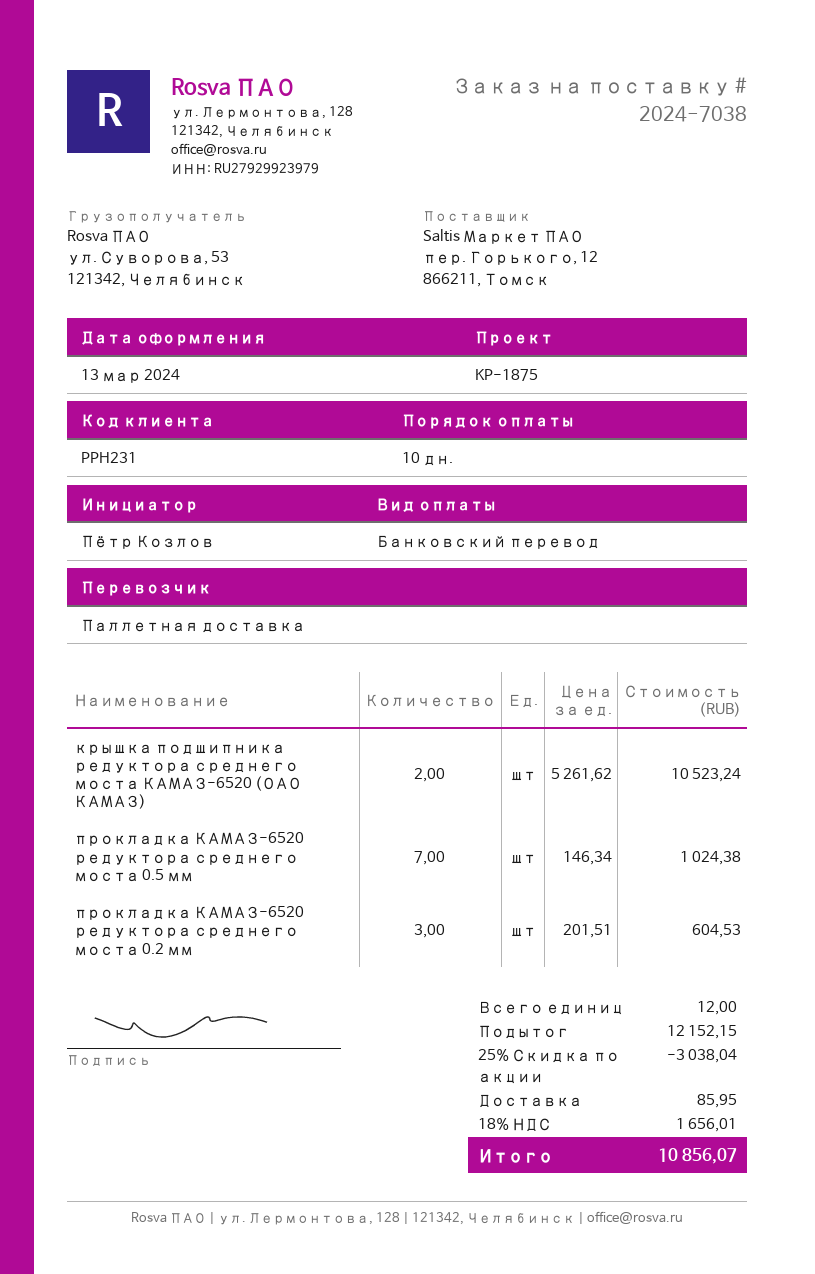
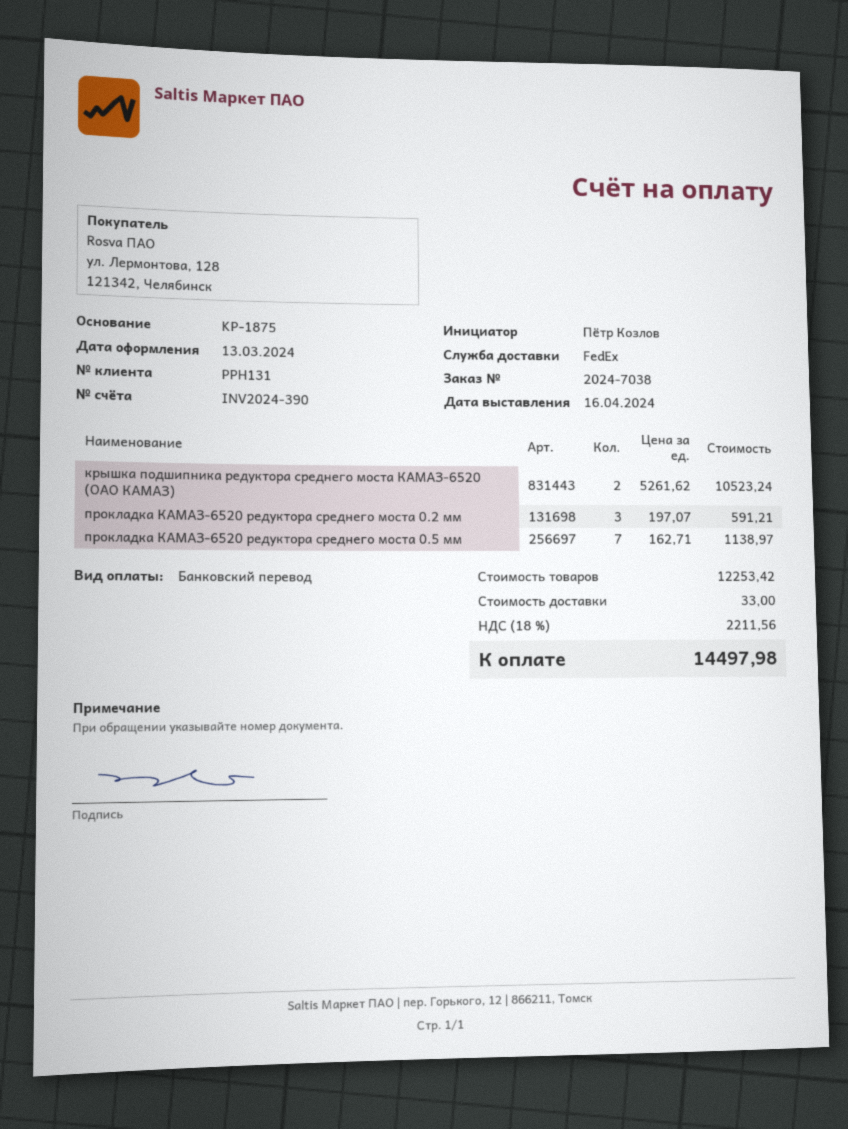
customer number: PPH231 -> PPH131
shipping method: pallet freight -> FedEx
прокладка КАМАЗ-6520 редуктора среднего моста 0.5 мм: 7 x 146.34 = 1024.38 -> 7 x 162.71 = 1138.97
прокладка КАМАЗ-6520 редуктора среднего моста 0.2 мм: 3 x 201.51 = 604.53 -> 3 x 197.07 = 591.21
subtotal: 12152.15 -> 12253.42
discount: 25% = 3038.04 -> none
shipping: 85.95 -> 33.00
tax: 18% = 1656.01 -> 18% = 2211.56
total: 10856.07 -> 14497.98

